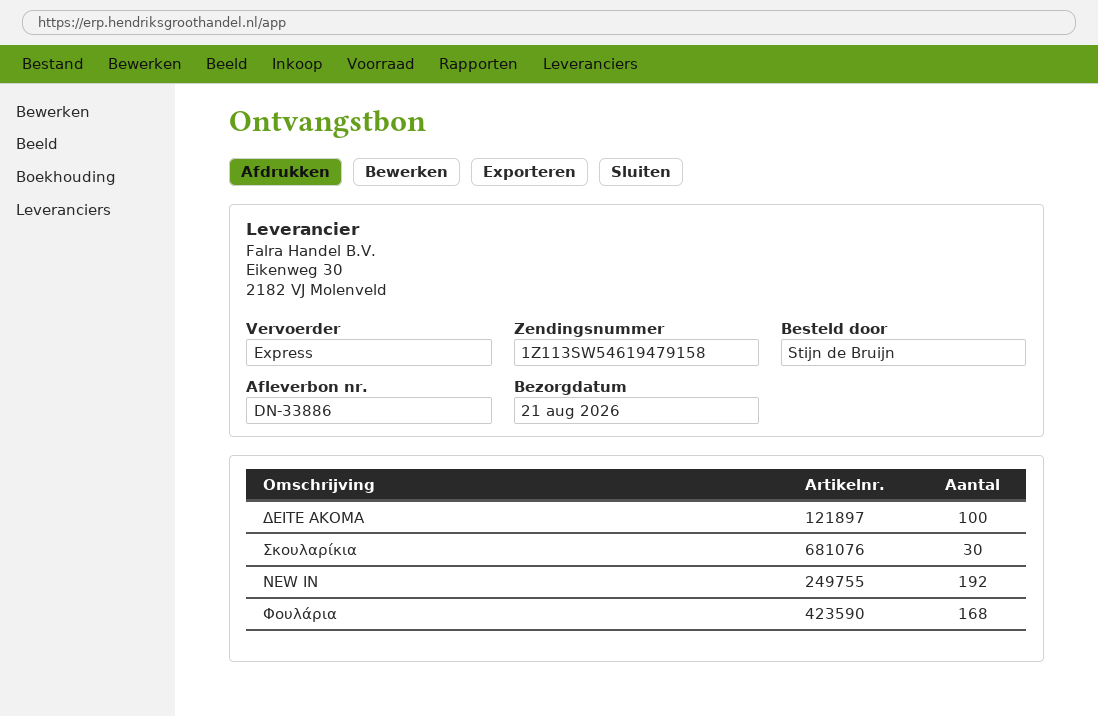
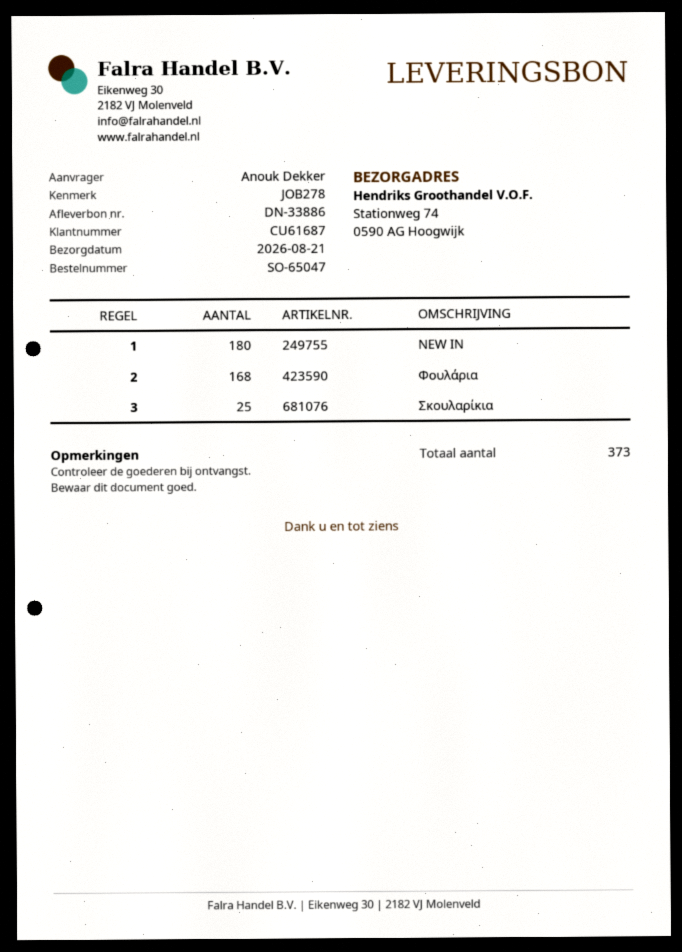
ordered by: Stijn de Bruijn -> Anouk Dekker
ΔΕΙΤΕ ΑΚΟΜΑ: 100 -> none
Σκουλαρίκια: 30 -> 25
NEW IN: 192 -> 180

